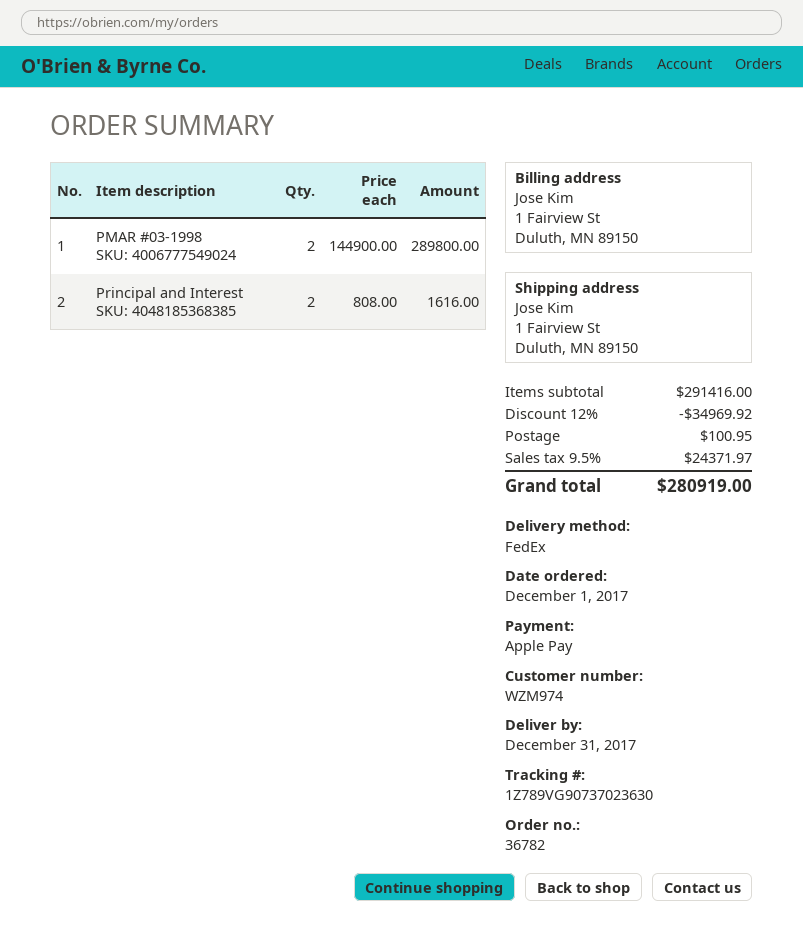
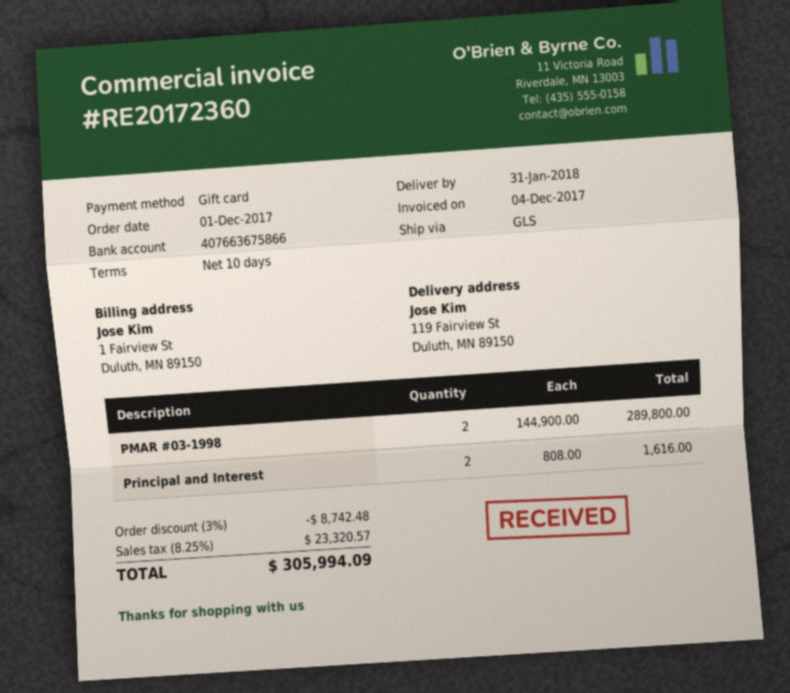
delivery date: 2017-12-31 -> 2018-01-31
payment method: Apple Pay -> gift card
shipping method: FedEx -> GLS
ship to: 1 Fairview St, Duluth, MN 89150 -> 119 Fairview St, Duluth, MN 89150
discount: 12% = 34969.92 -> 3% = 8742.48
shipping: 100.95 -> none
tax: 9.5% = 24371.97 -> 8.25% = 23320.57
total: 280919.00 -> 305994.09

